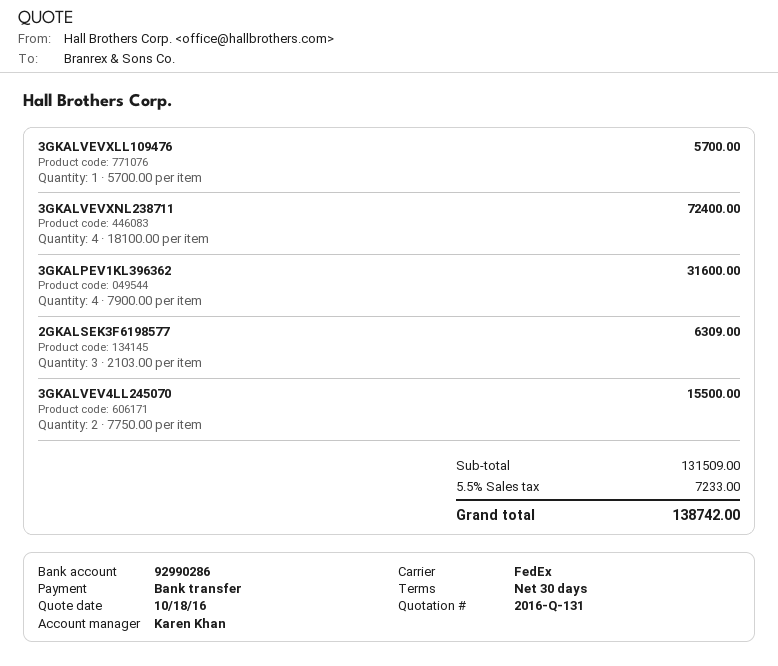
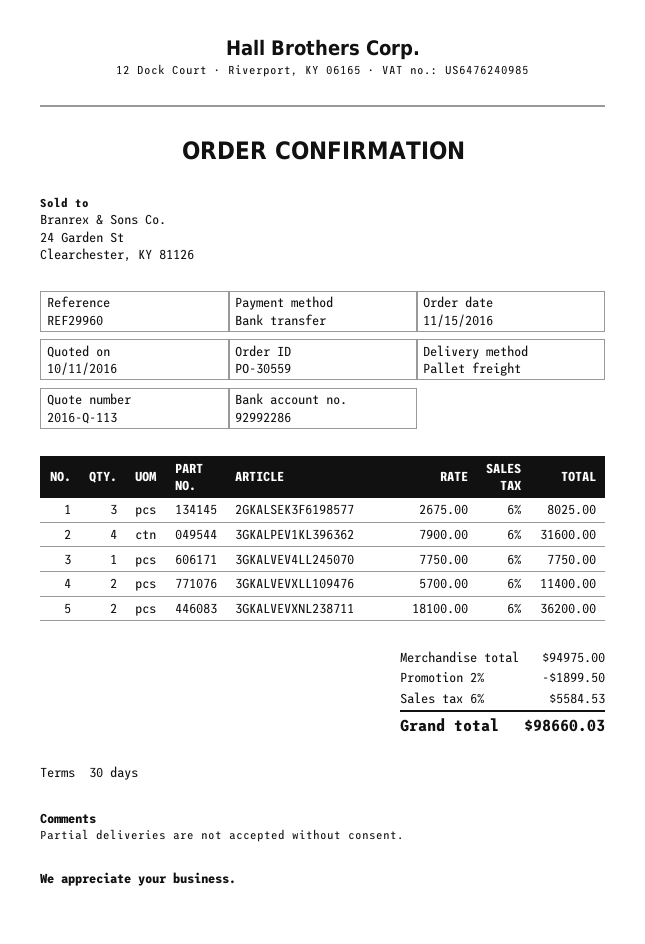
quote number: 2016-Q-131 -> 2016-Q-113
quote date: 2016-10-18 -> 2016-10-11
bank account: 92990286 -> 92992286
shipping method: FedEx -> pallet freight
3GKALVEVXLL109476: 1 x 5700.00 = 5700.00 -> 2 x 5700.00 = 11400.00
3GKALVEVXNL238711: 4 x 18100.00 = 72400.00 -> 2 x 18100.00 = 36200.00
2GKALSEK3F6198577: 3 x 2103.00 = 6309.00 -> 3 x 2675.00 = 8025.00
3GKALVEV4LL245070: 2 x 7750.00 = 15500.00 -> 1 x 7750.00 = 7750.00
subtotal: 131509.00 -> 94975.00
discount: none -> 2% = 1899.50
tax: 5.5% = 7233.00 -> 6% = 5584.53
total: 138742.00 -> 98660.03

